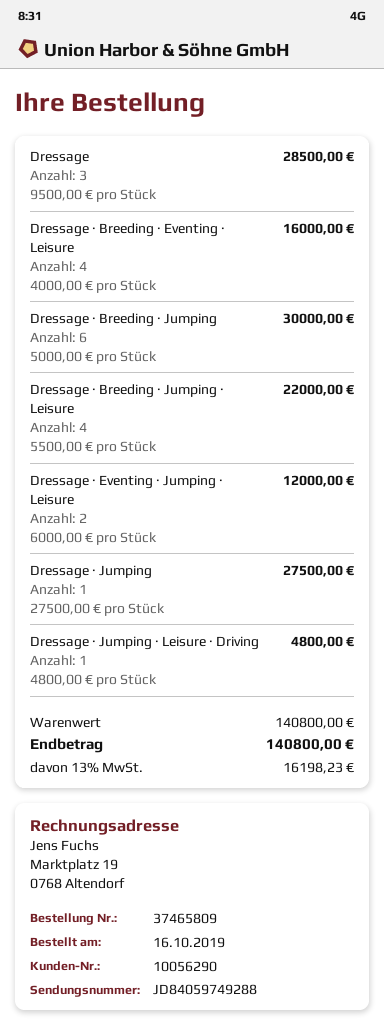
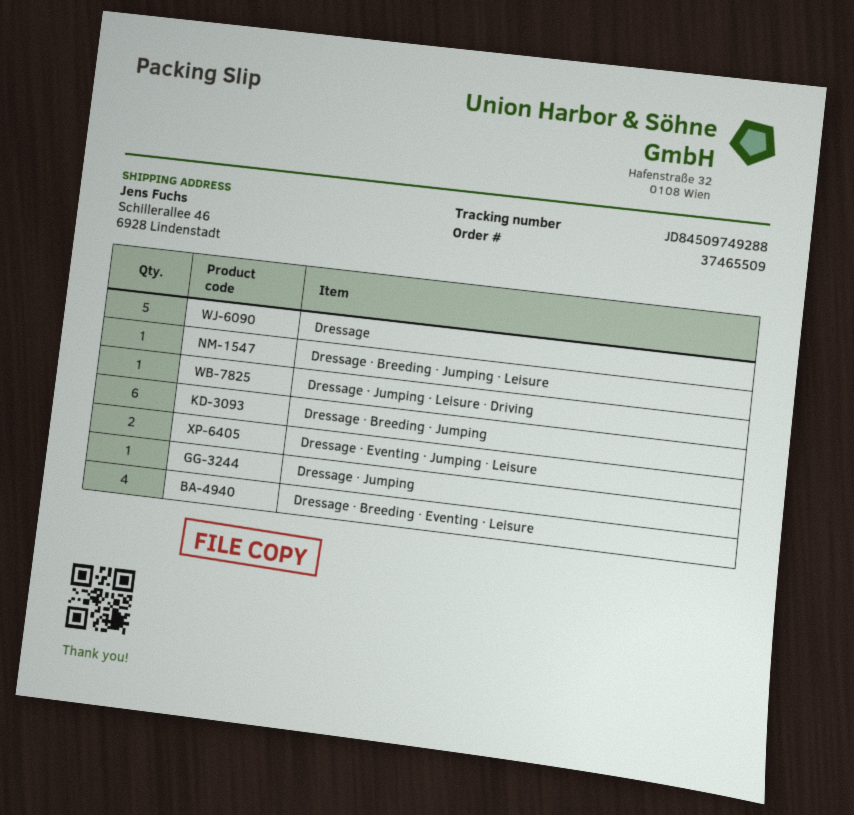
order number: 37465809 -> 37465509
tracking number: JD84059749288 -> JD84509749288
Dressage: 3 -> 5
Dressage · Breeding · Jumping · Leisure: 4 -> 1

